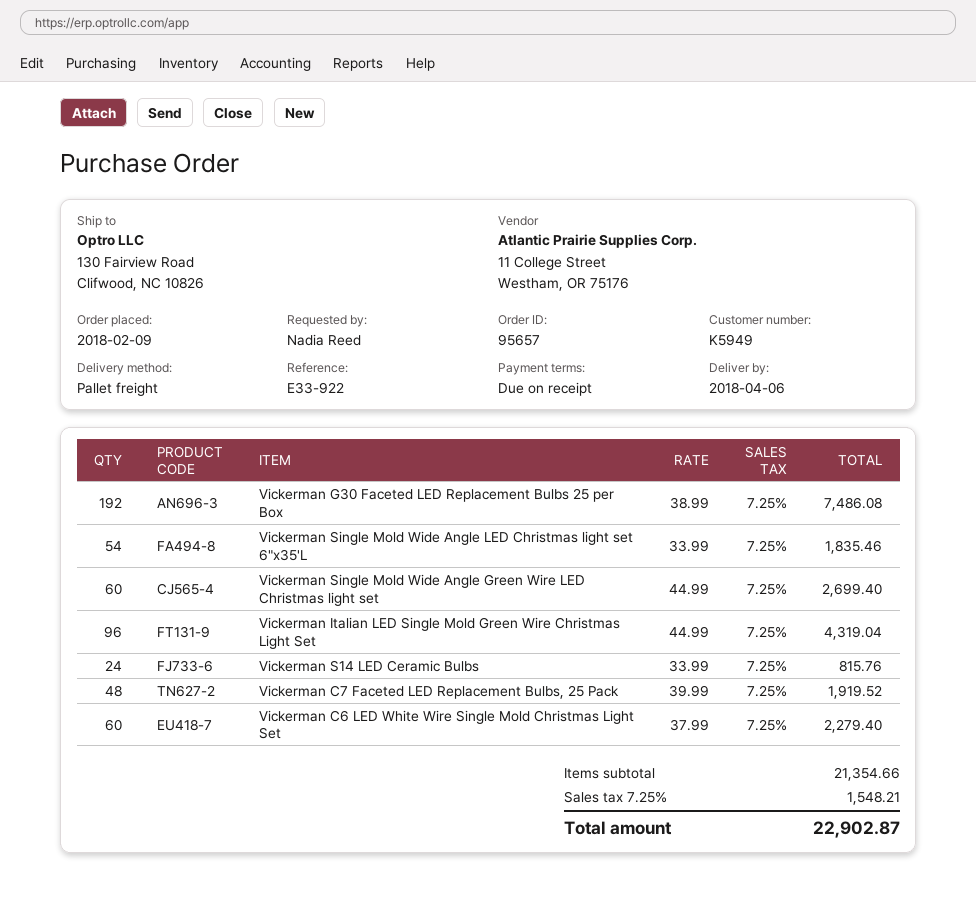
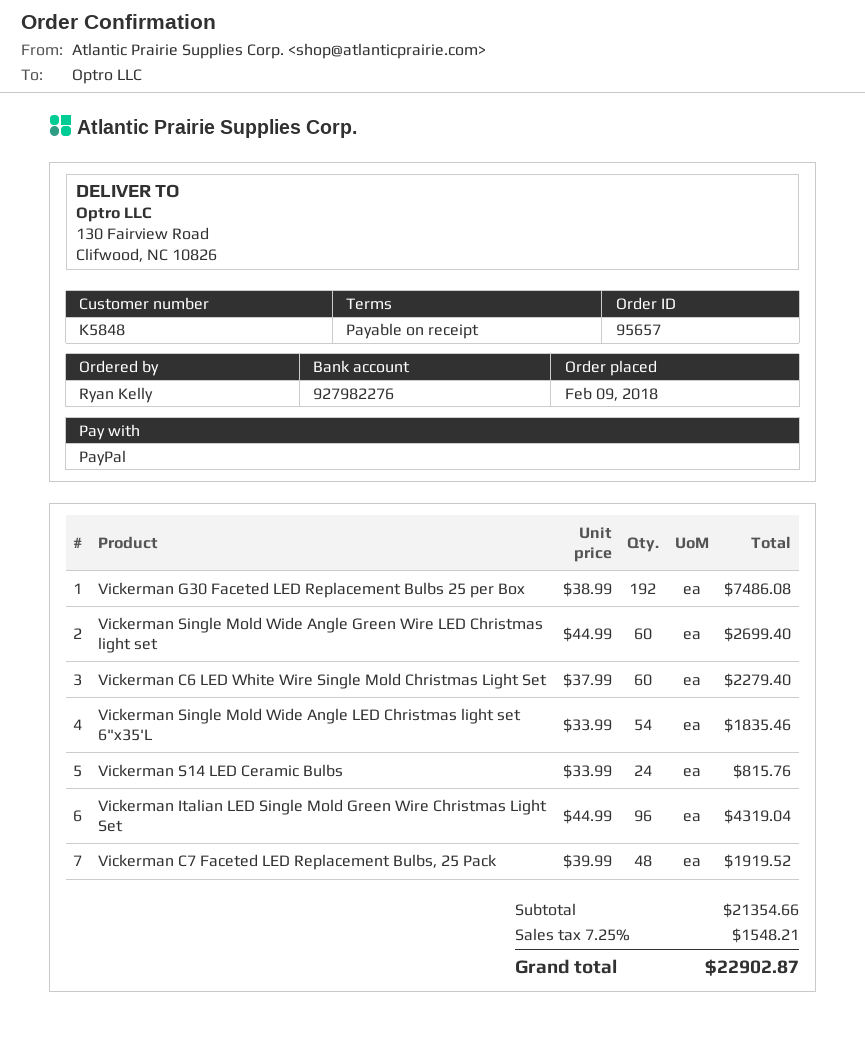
customer number: K5949 -> K5848
ordered by: Nadia Reed -> Ryan Kelly

